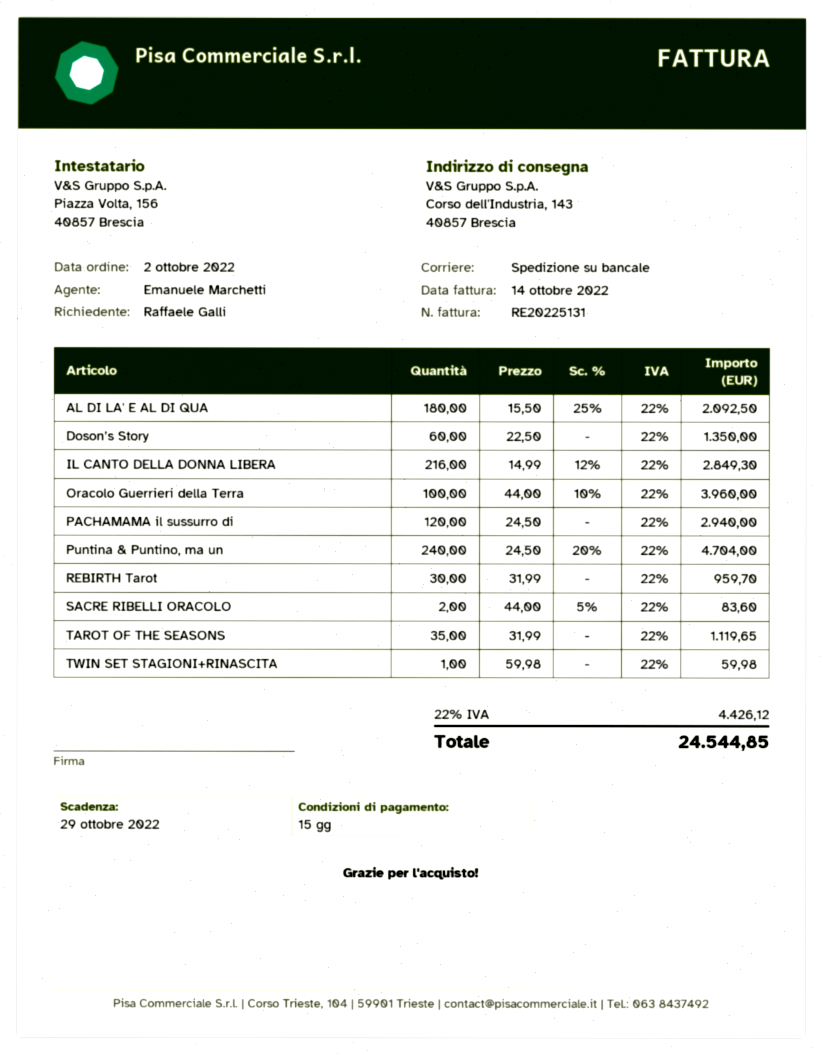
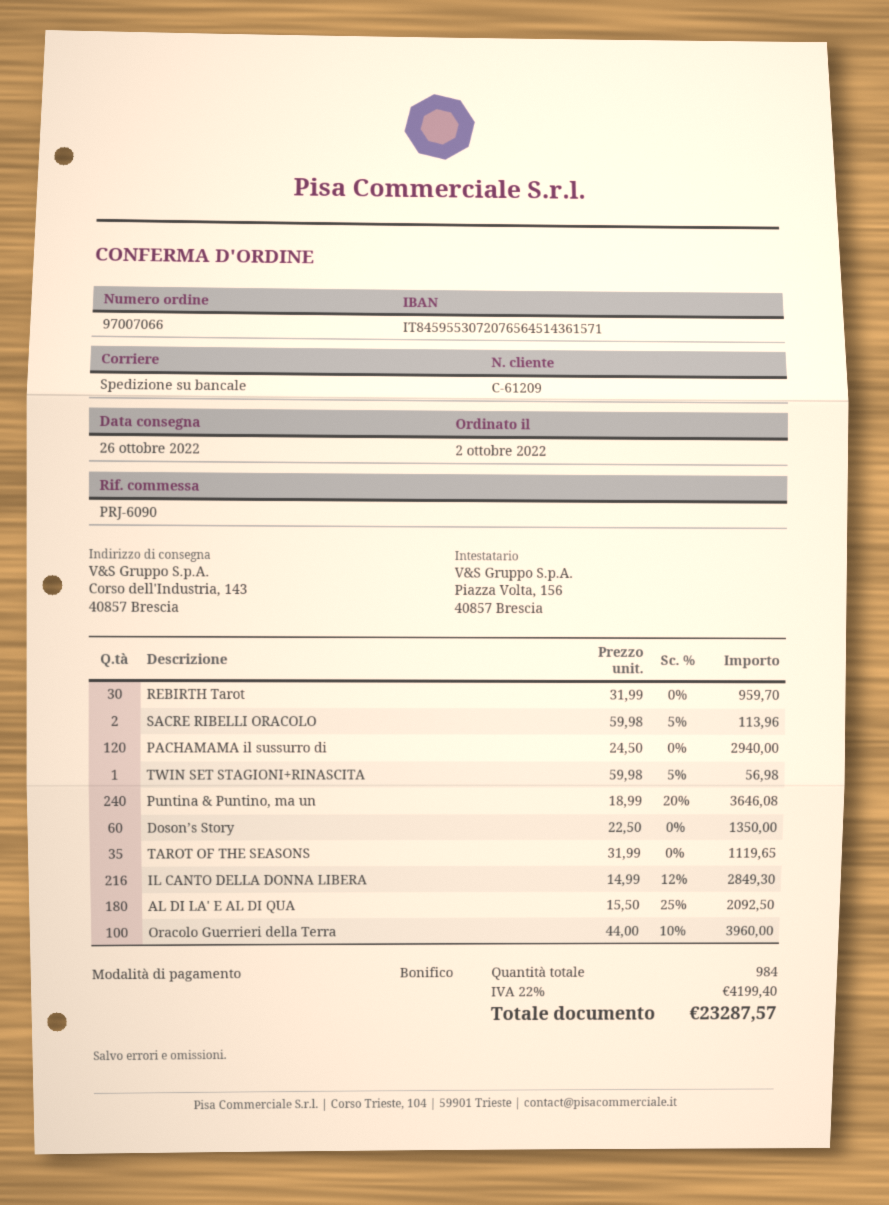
Puntina & Puntino, ma un: 240 x 24.50 - 20% = 4704.00 -> 240 x 18.99 - 20% = 3646.08
SACRE RIBELLI ORACOLO: 2 x 44.00 - 5% = 83.60 -> 2 x 59.98 - 5% = 113.96
TWIN SET STAGIONI+RINASCITA: 1 x 59.98 = 59.98 -> 1 x 59.98 - 5% = 56.98
tax: 22% = 4426.12 -> 22% = 4199.40
total: 24544.85 -> 23287.57

